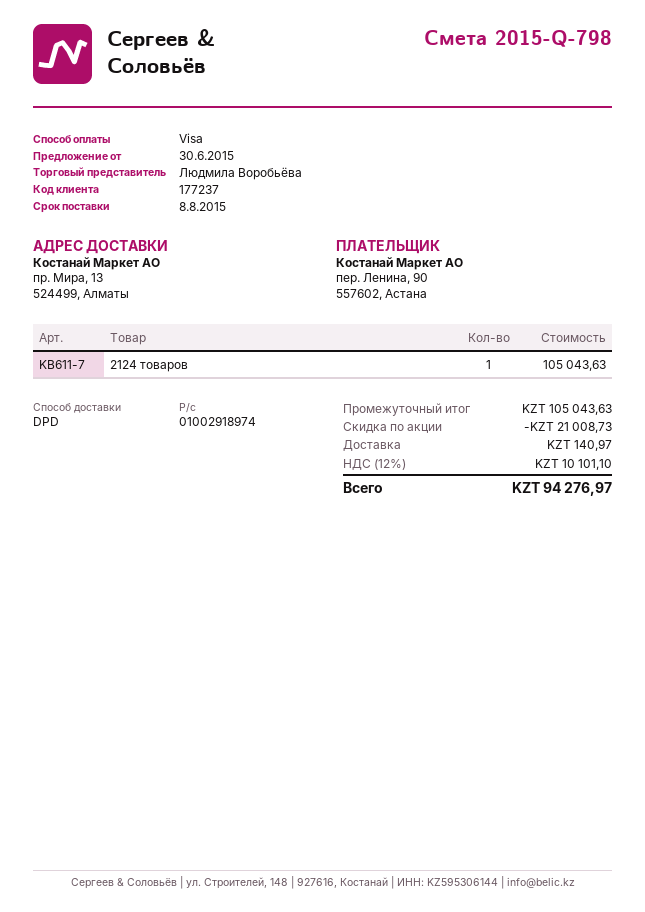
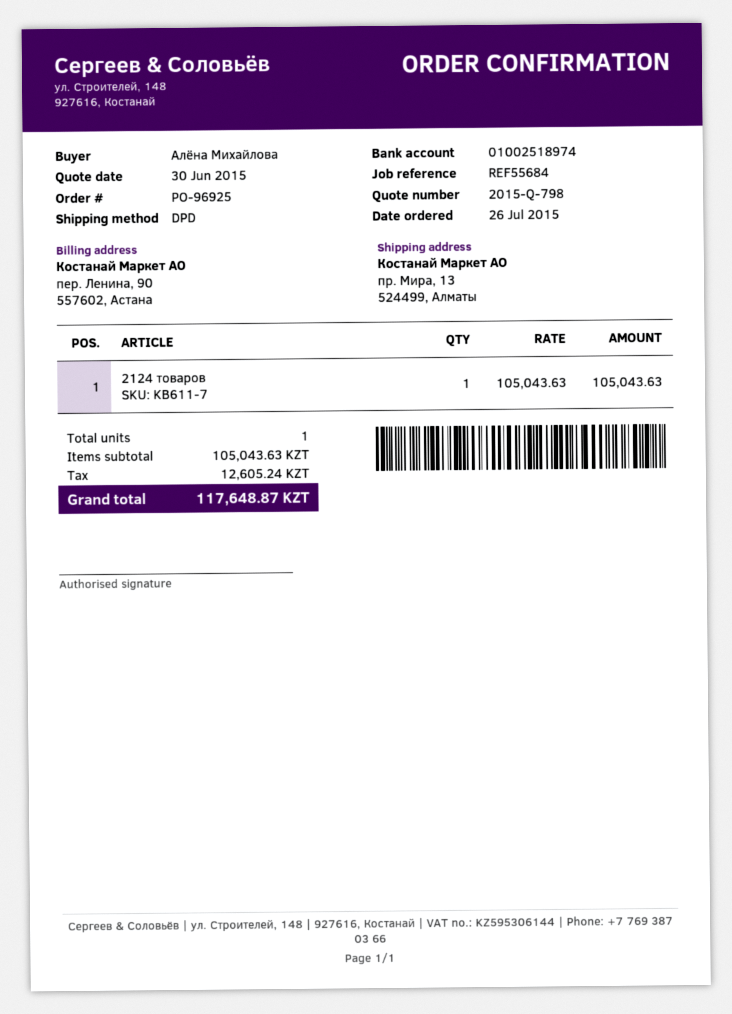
bank account: 01002918974 -> 01002518974
discount: 21008.73 -> none
shipping: 140.97 -> none
tax: 10101.10 -> 12605.24
total: 94276.97 -> 117648.87

